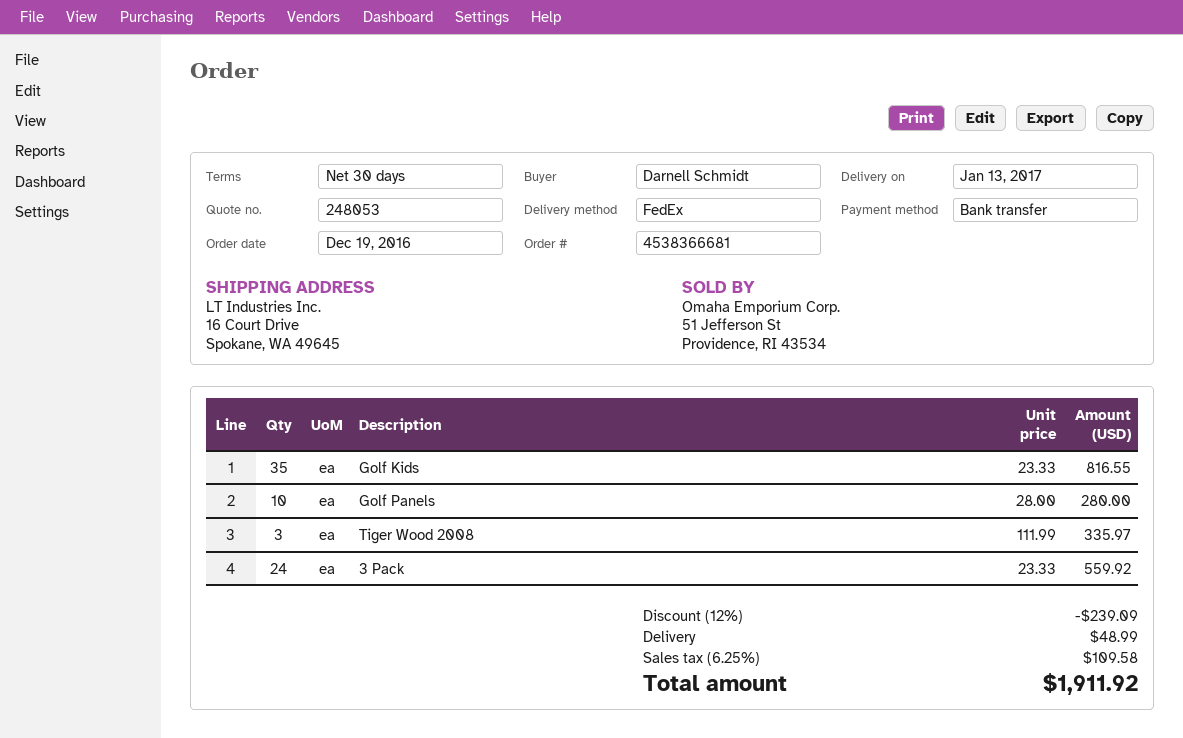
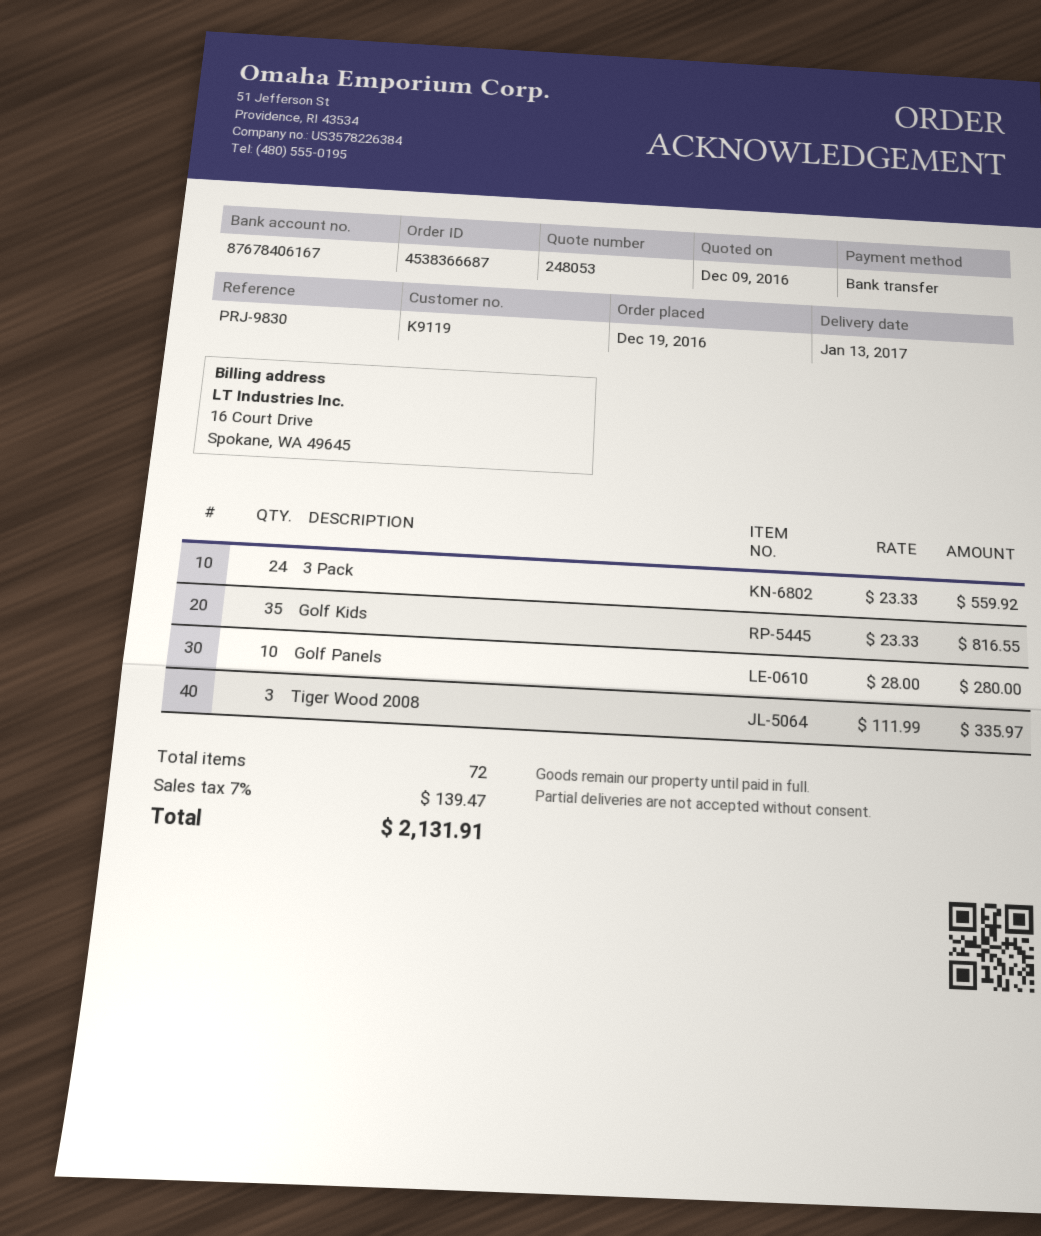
order number: 4538366681 -> 4538366687
discount: 12% = 239.09 -> none
shipping: 48.99 -> none
tax: 6.25% = 109.58 -> 7% = 139.47
total: 1911.92 -> 2131.91

